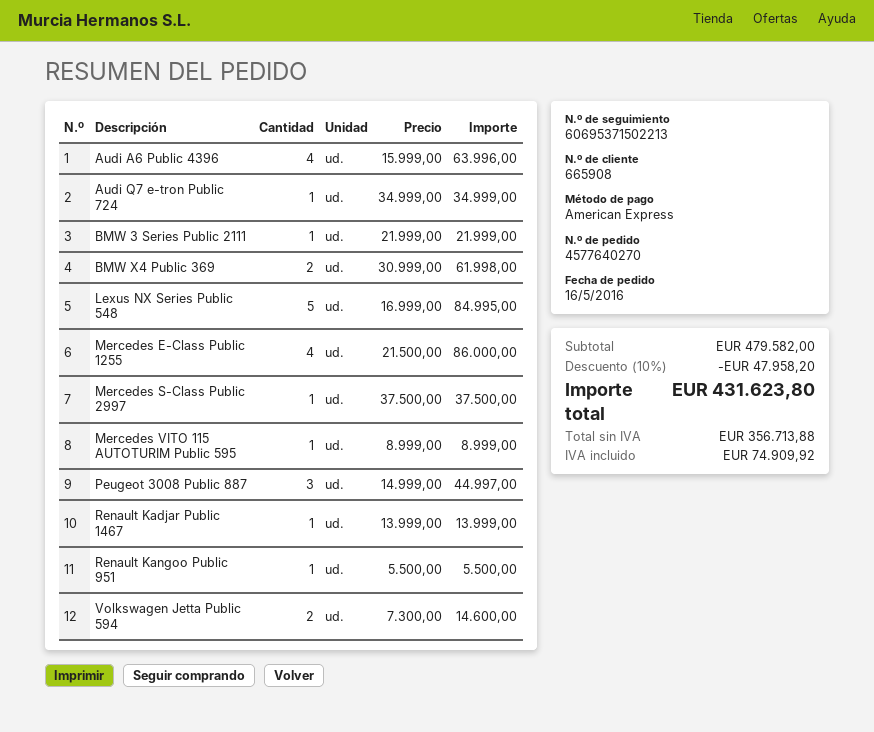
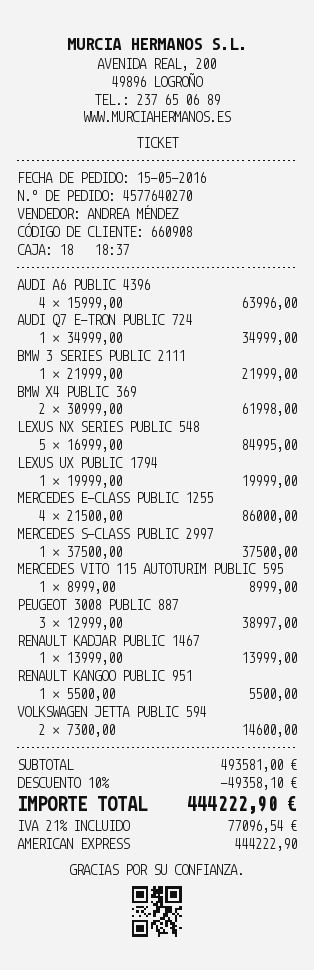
order date: 2016-05-16 -> 2016-05-15
customer number: 665908 -> 660908
Peugeot 3008 Public 887: 3 x 14999.00 = 44997.00 -> 3 x 12999.00 = 38997.00
LEXUS UX PUBLIC 1794: none -> 1 x 19999.00 = 19999.00
subtotal: 479582.00 -> 493581.00
discount: 10% = 47958.20 -> 10% = 49358.10
tax: 74909.92 -> 77096.54
total: 431623.80 -> 444222.90

